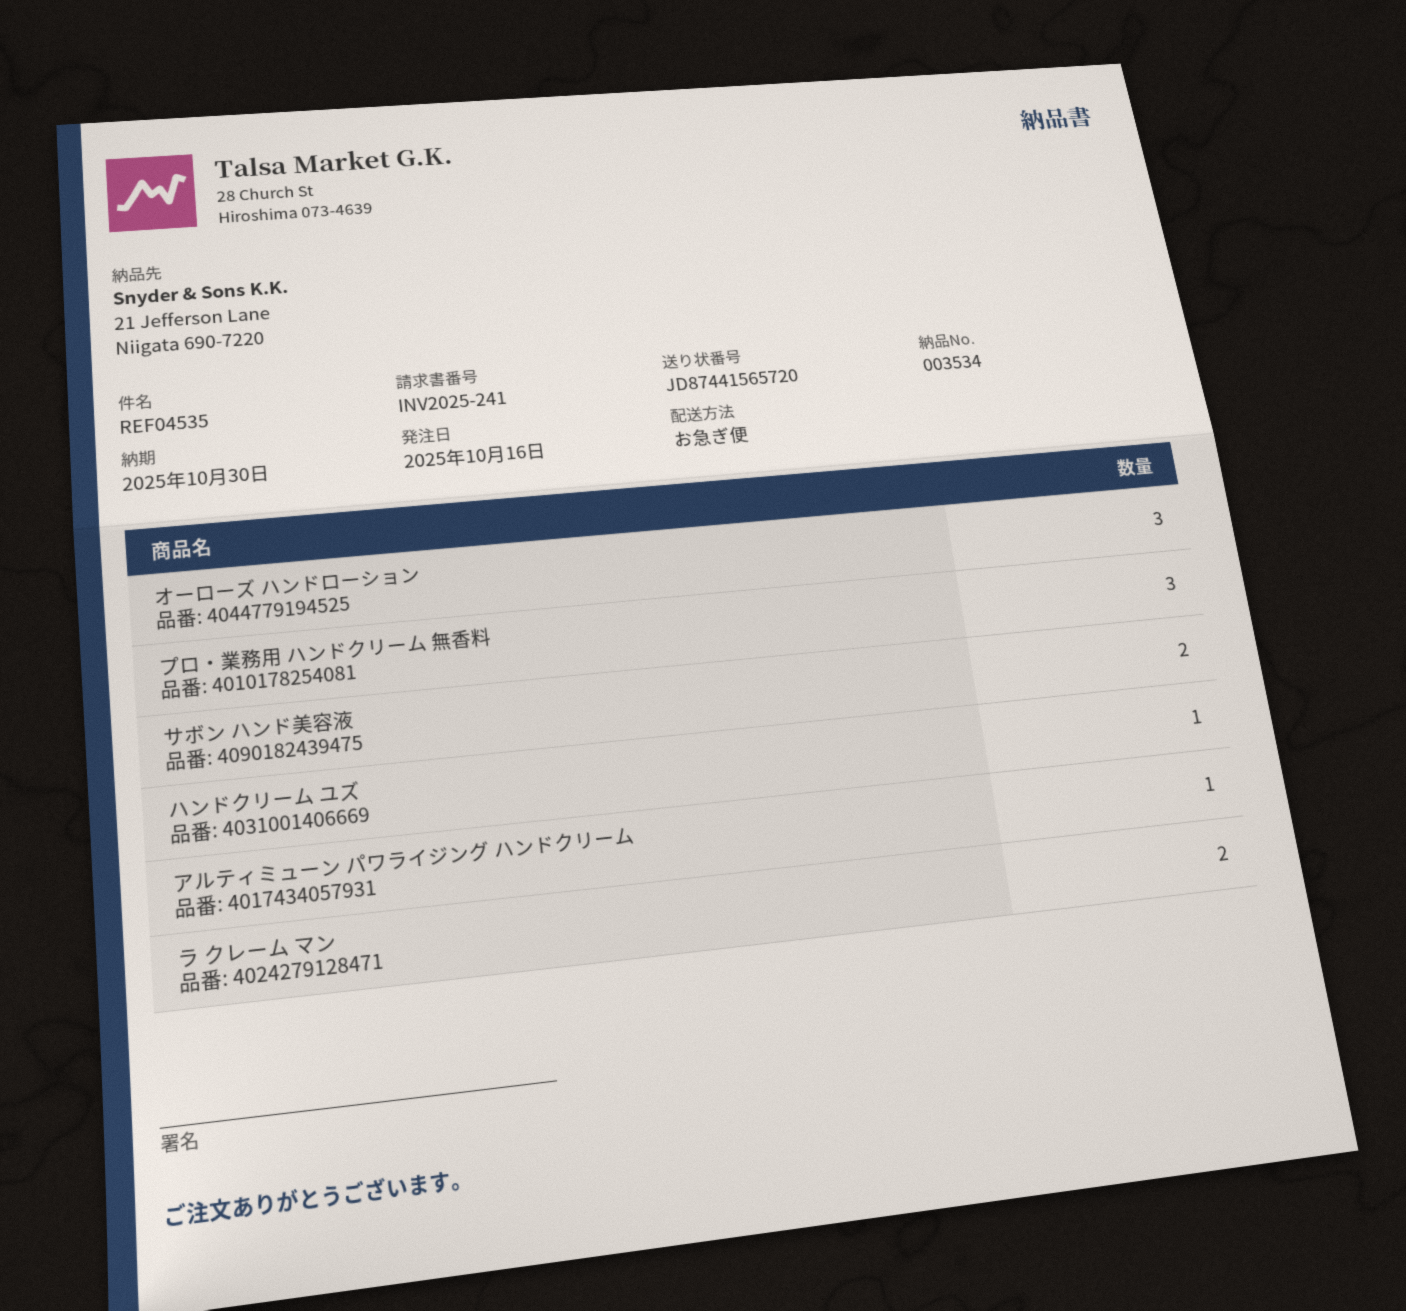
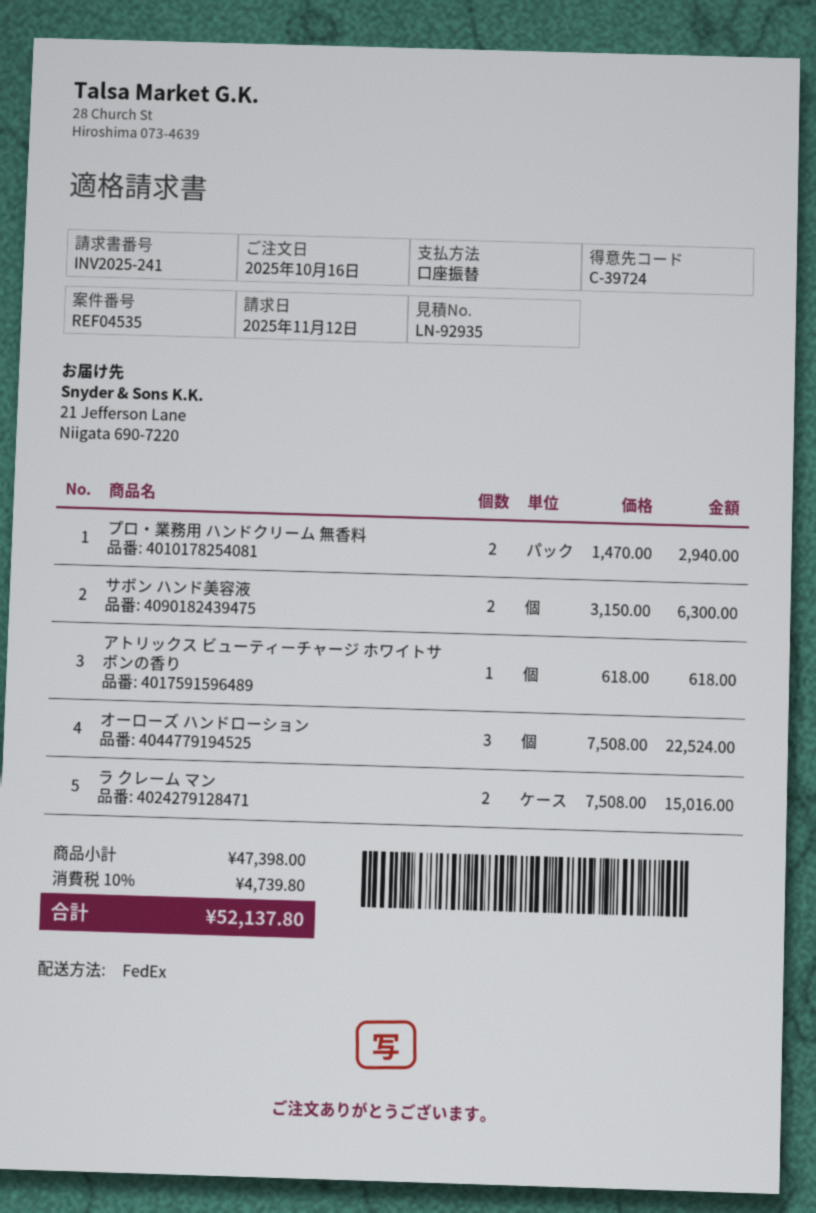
shipping method: express -> FedEx
プロ・業務用 ハンドクリーム 無香料: 3 -> 2
ハンドクリーム ユズ: 1 -> none
アルティミューン パワライジング ハンドクリーム: 1 -> none
アトリックス ビューティーチャージ ホワイトサボンの香り: none -> 1

